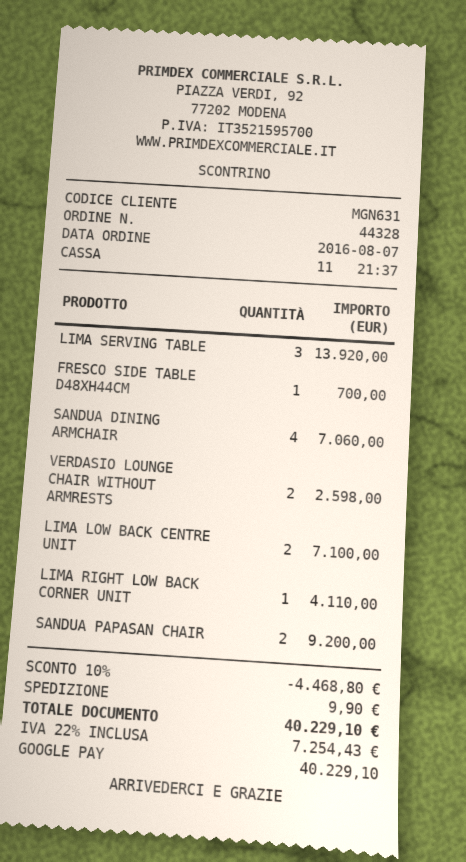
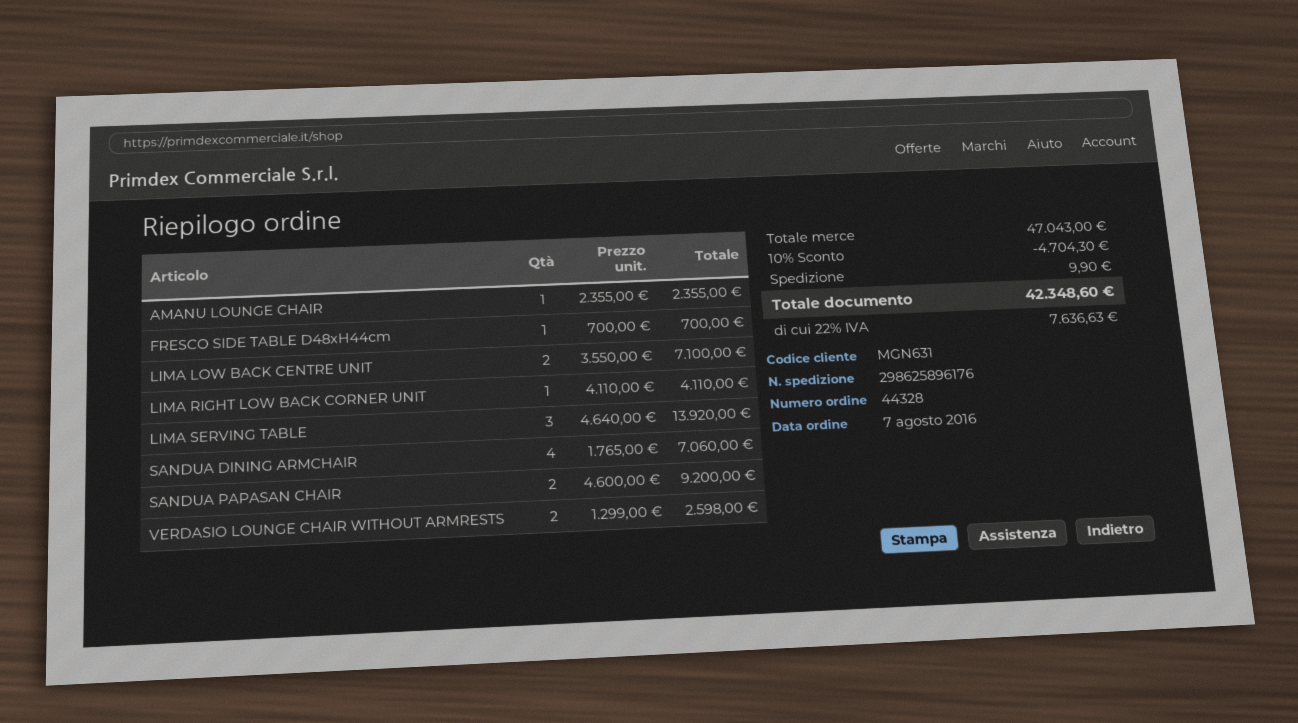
AMANU LOUNGE CHAIR: none -> 1 for 2355.00
discount: 10% = 4468.80 -> 10% = 4704.30
tax: 22% = 7254.43 -> 22% = 7636.63
total: 40229.10 -> 42348.60

